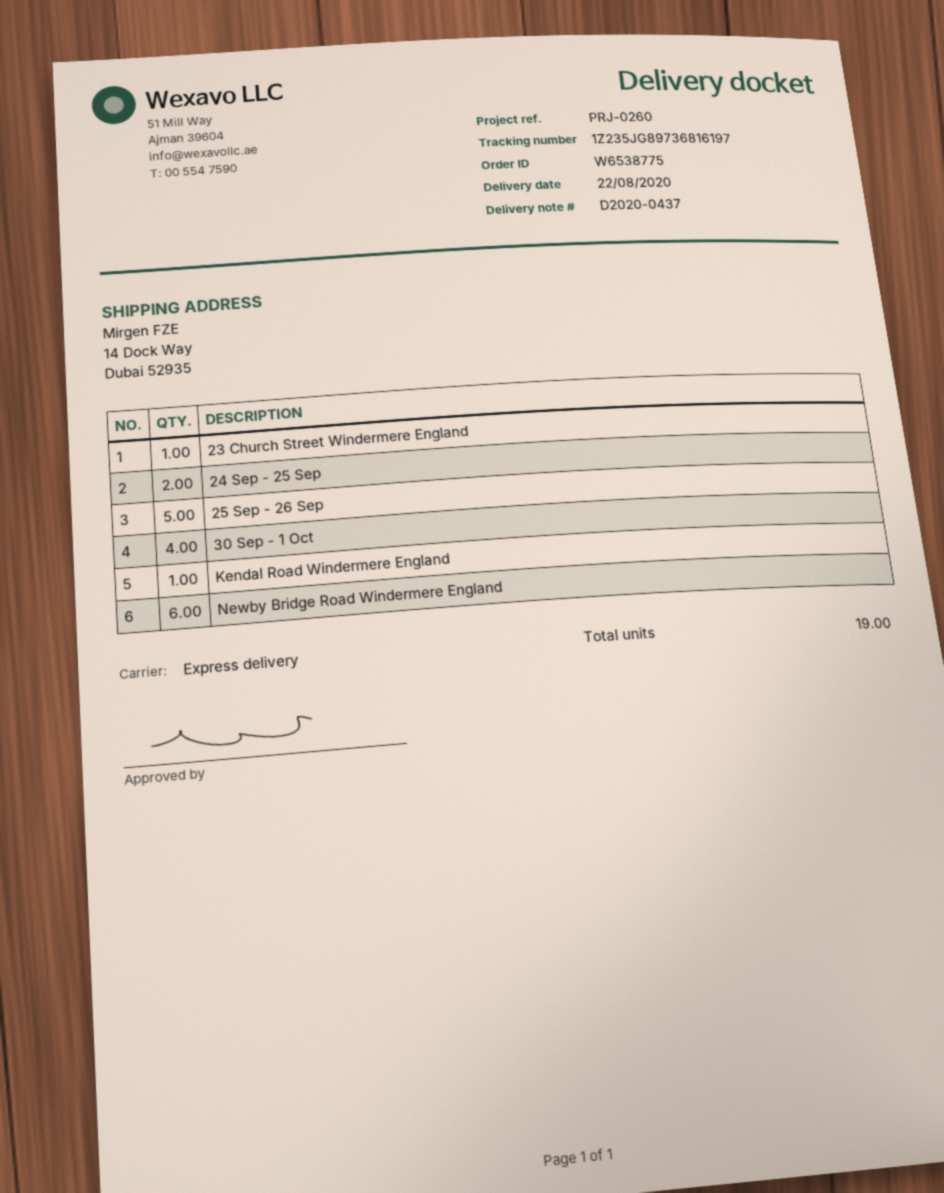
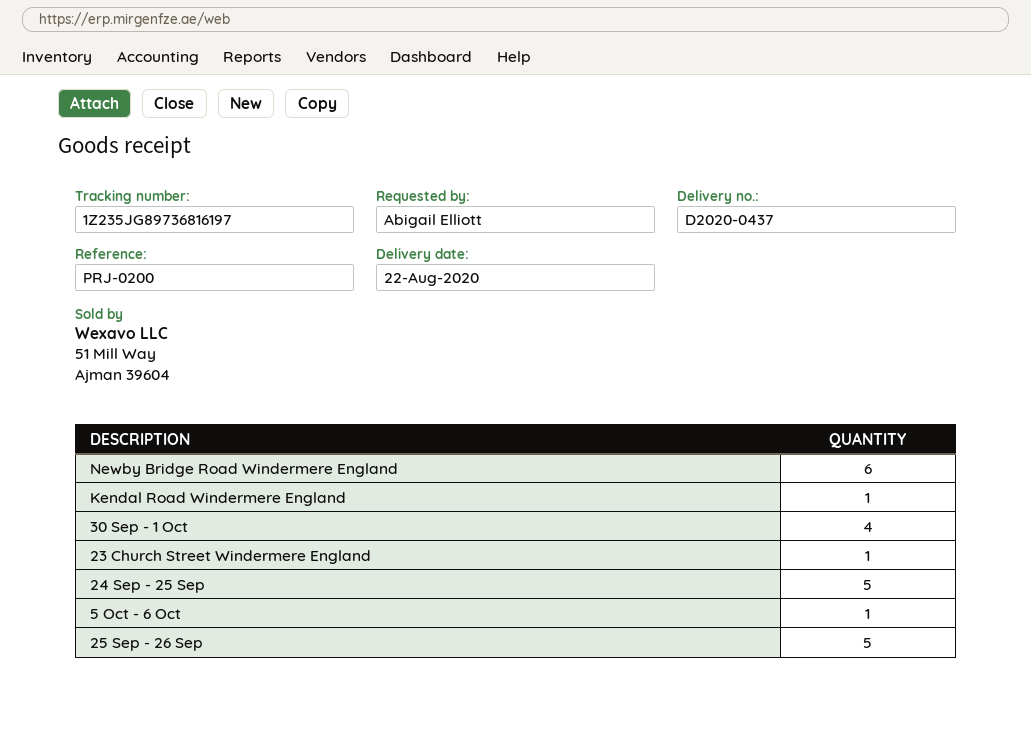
reference: PRJ-0260 -> PRJ-0200
24 Sep - 25 Sep: 2 -> 5
5 Oct - 6 Oct: none -> 1

